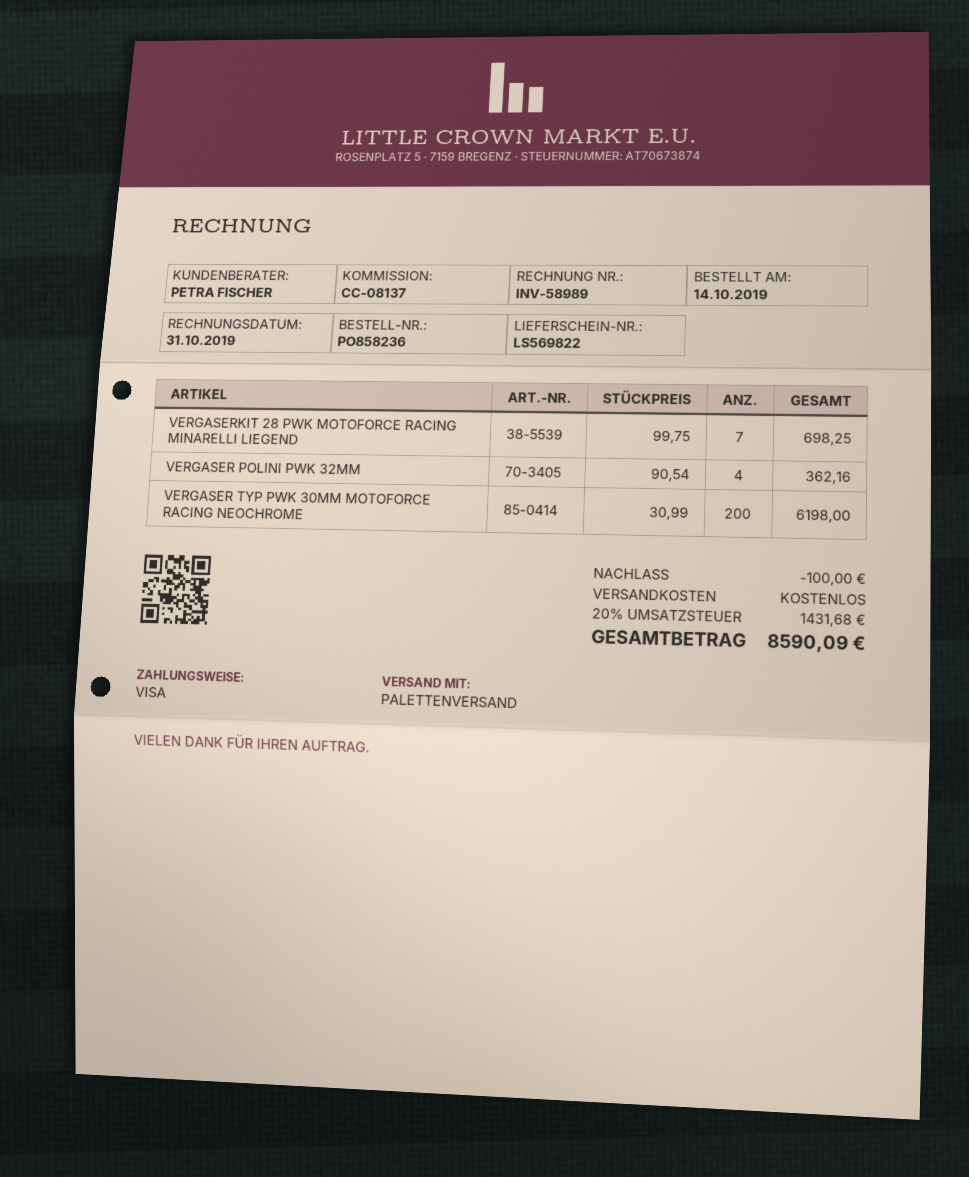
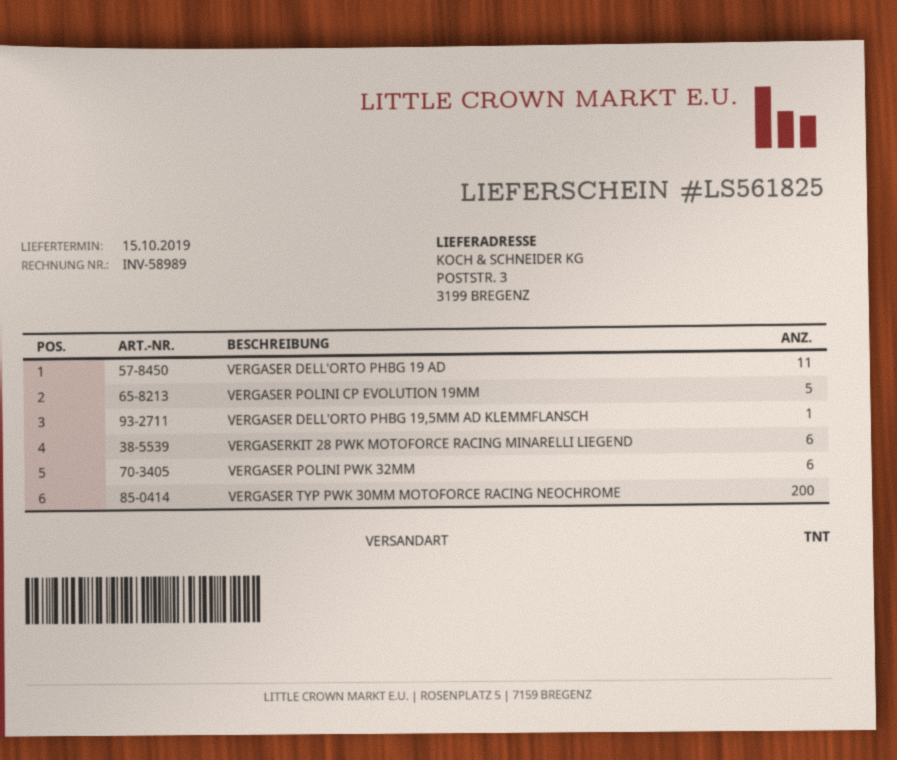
delivery note number: LS569822 -> LS561825
shipping method: pallet freight -> TNT
VERGASERKIT 28 PWK MOTOFORCE RACING MINARELLI LIEGEND: 7 -> 6
VERGASER POLINI PWK 32MM: 4 -> 6
VERGASER DELL'ORTO PHBG 19 AD: none -> 11
VERGASER POLINI CP EVOLUTION 19MM: none -> 5
VERGASER DELL'ORTO PHBG 19,5MM AD KLEMMFLANSCH: none -> 1

